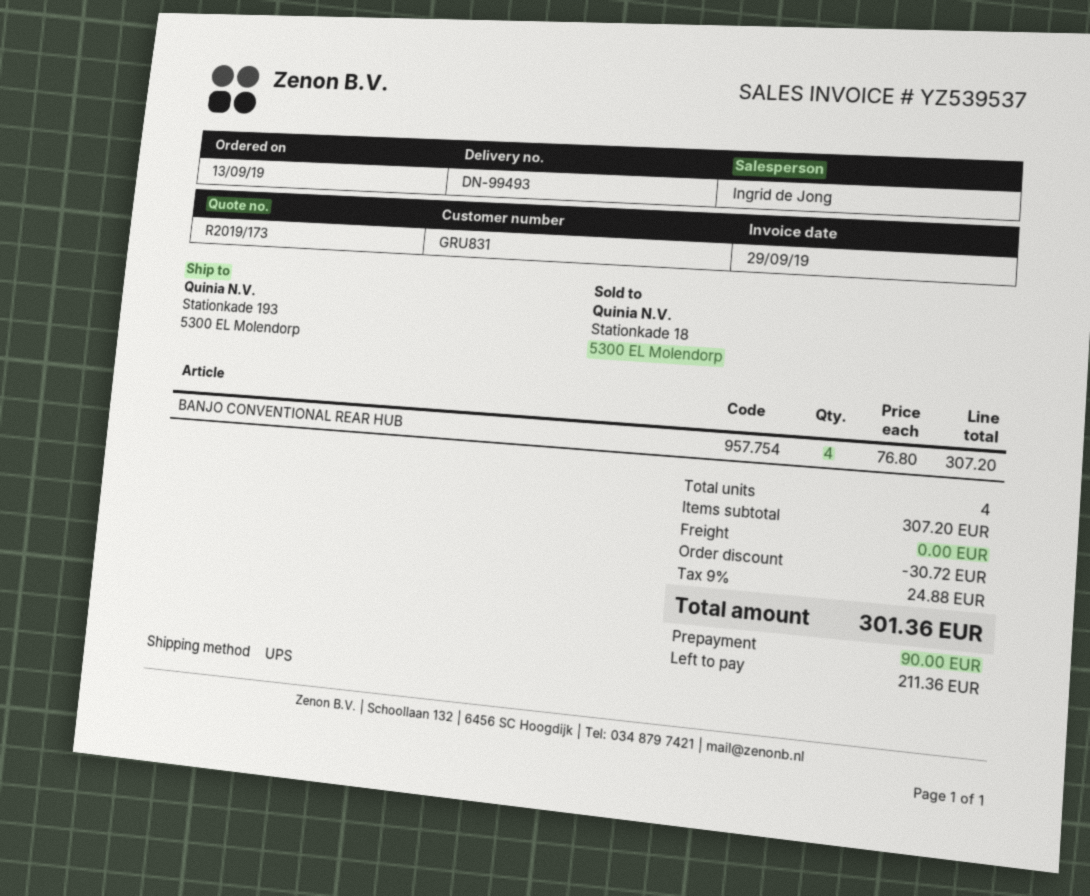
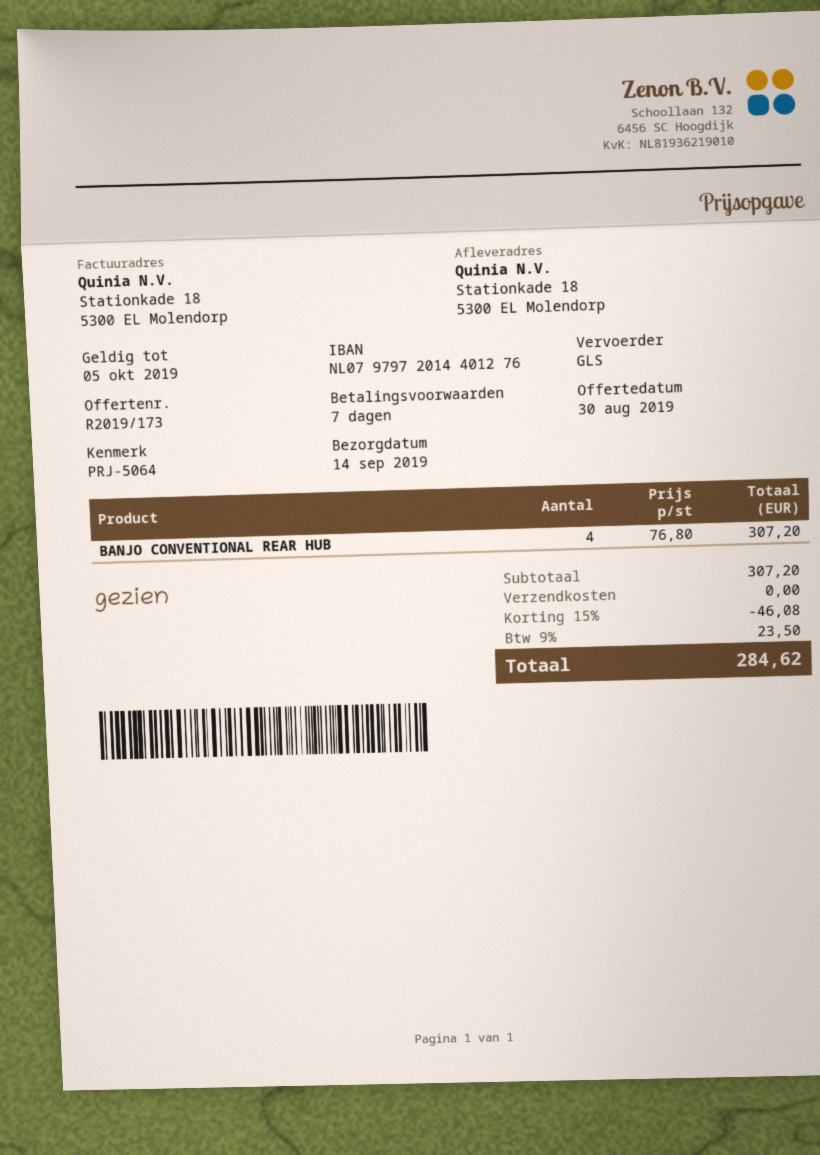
shipping method: UPS -> GLS
ship to: Stationkade 193, 5300 EL Molendorp -> Stationkade 18, 5300 EL Molendorp
discount: 30.72 -> 46.08
tax: 9% = 24.88 -> 9% = 23.50
total: 301.36 -> 284.62

